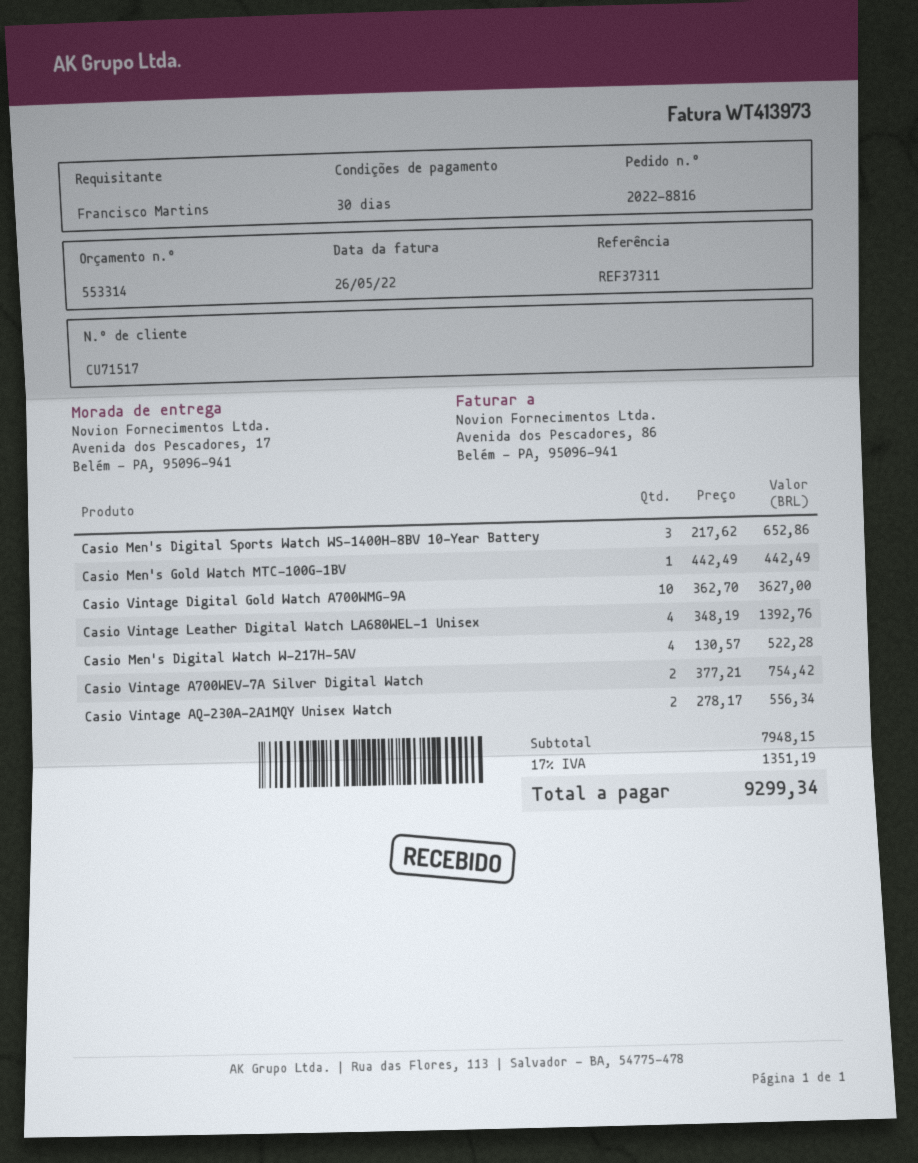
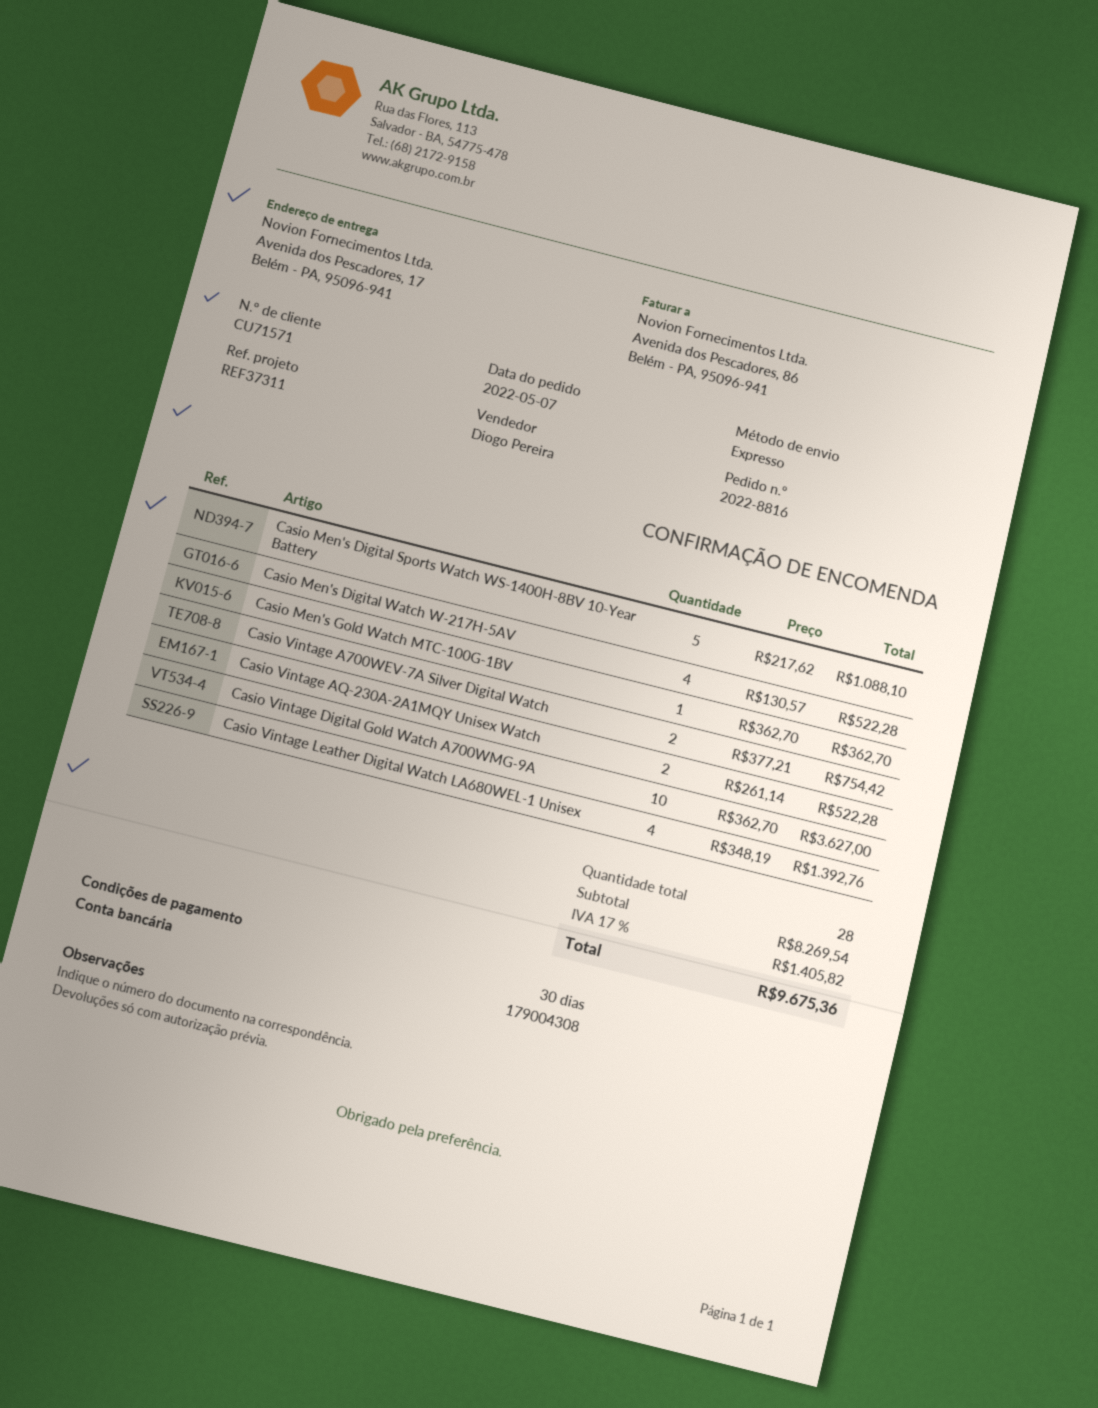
customer number: CU71517 -> CU71571
Casio Men's Digital Sports Watch WS-1400H-8BV 10-Year Battery: 3 x 217.62 = 652.86 -> 5 x 217.62 = 1088.10
Casio Men's Gold Watch MTC-100G-1BV: 1 x 442.49 = 442.49 -> 1 x 362.70 = 362.70
Casio Vintage AQ-230A-2A1MQY Unisex Watch: 2 x 278.17 = 556.34 -> 2 x 261.14 = 522.28
subtotal: 7948.15 -> 8269.54
tax: 17% = 1351.19 -> 17% = 1405.82
total: 9299.34 -> 9675.36

